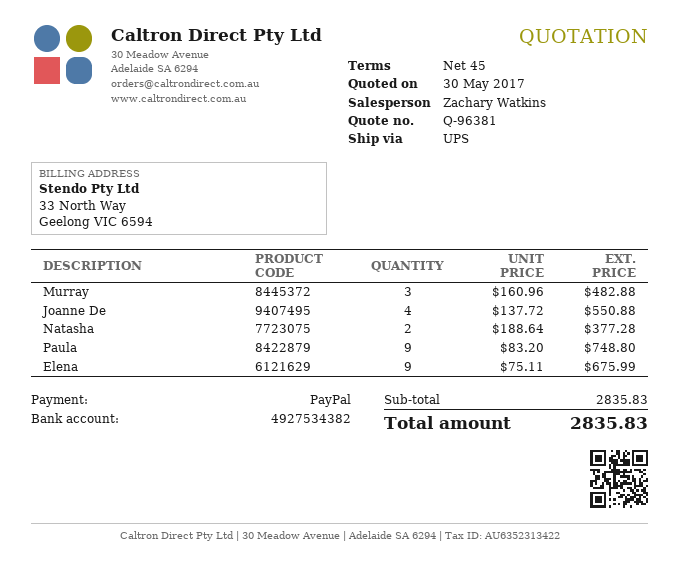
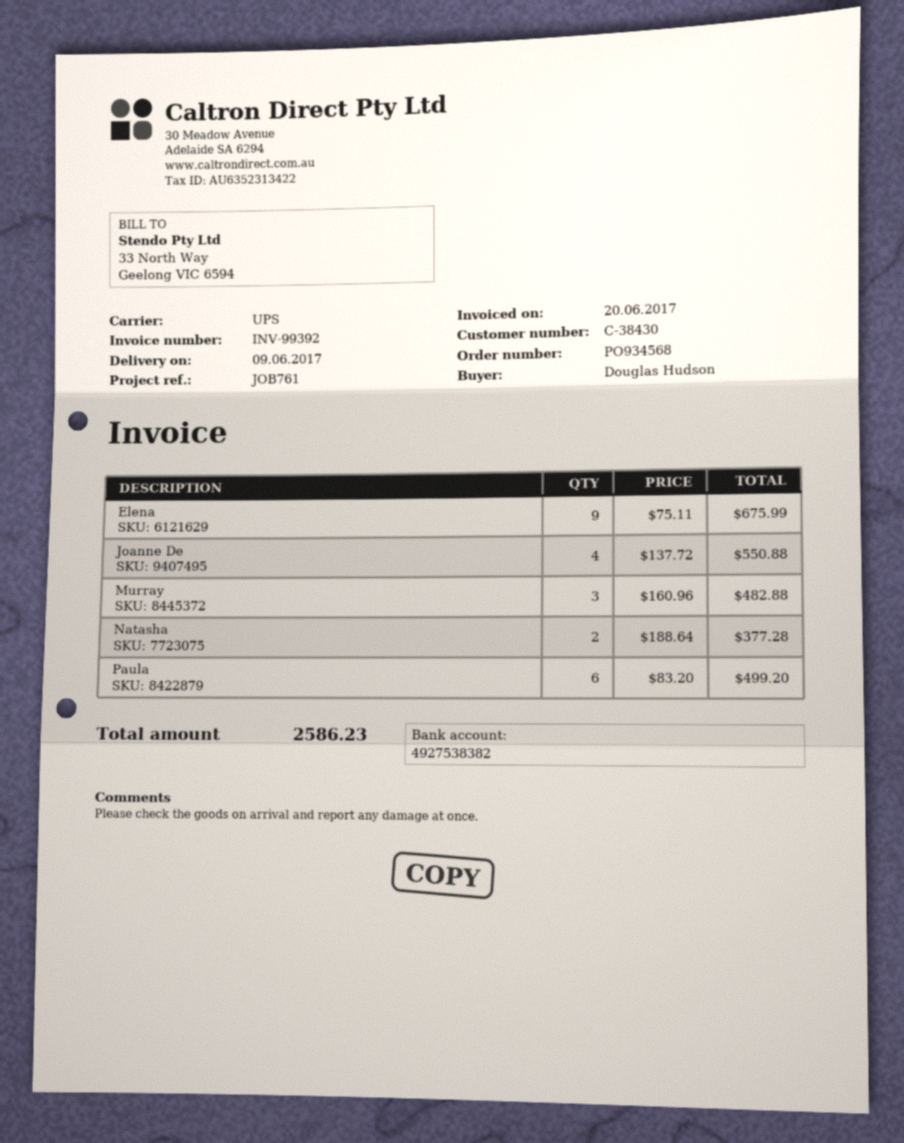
bank account: 4927534382 -> 4927538382
Paula: 9 x 83.20 = 748.80 -> 6 x 83.20 = 499.20
total: 2835.83 -> 2586.23

